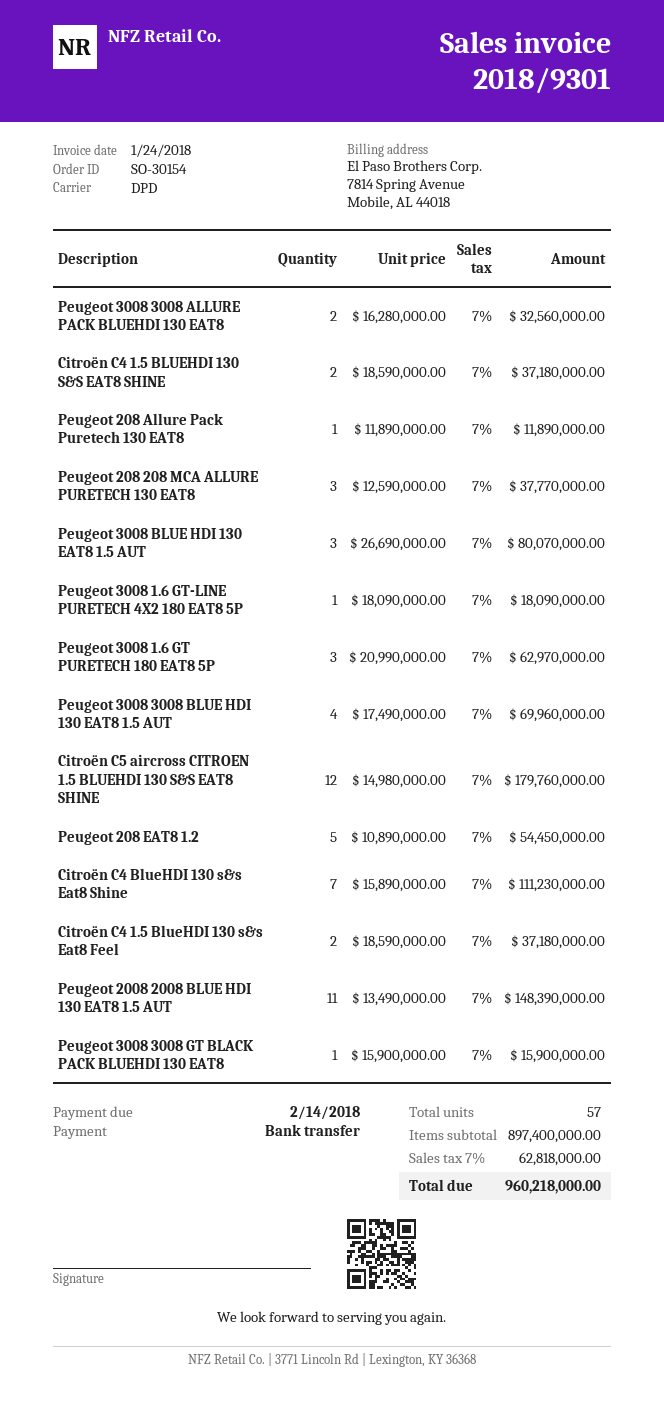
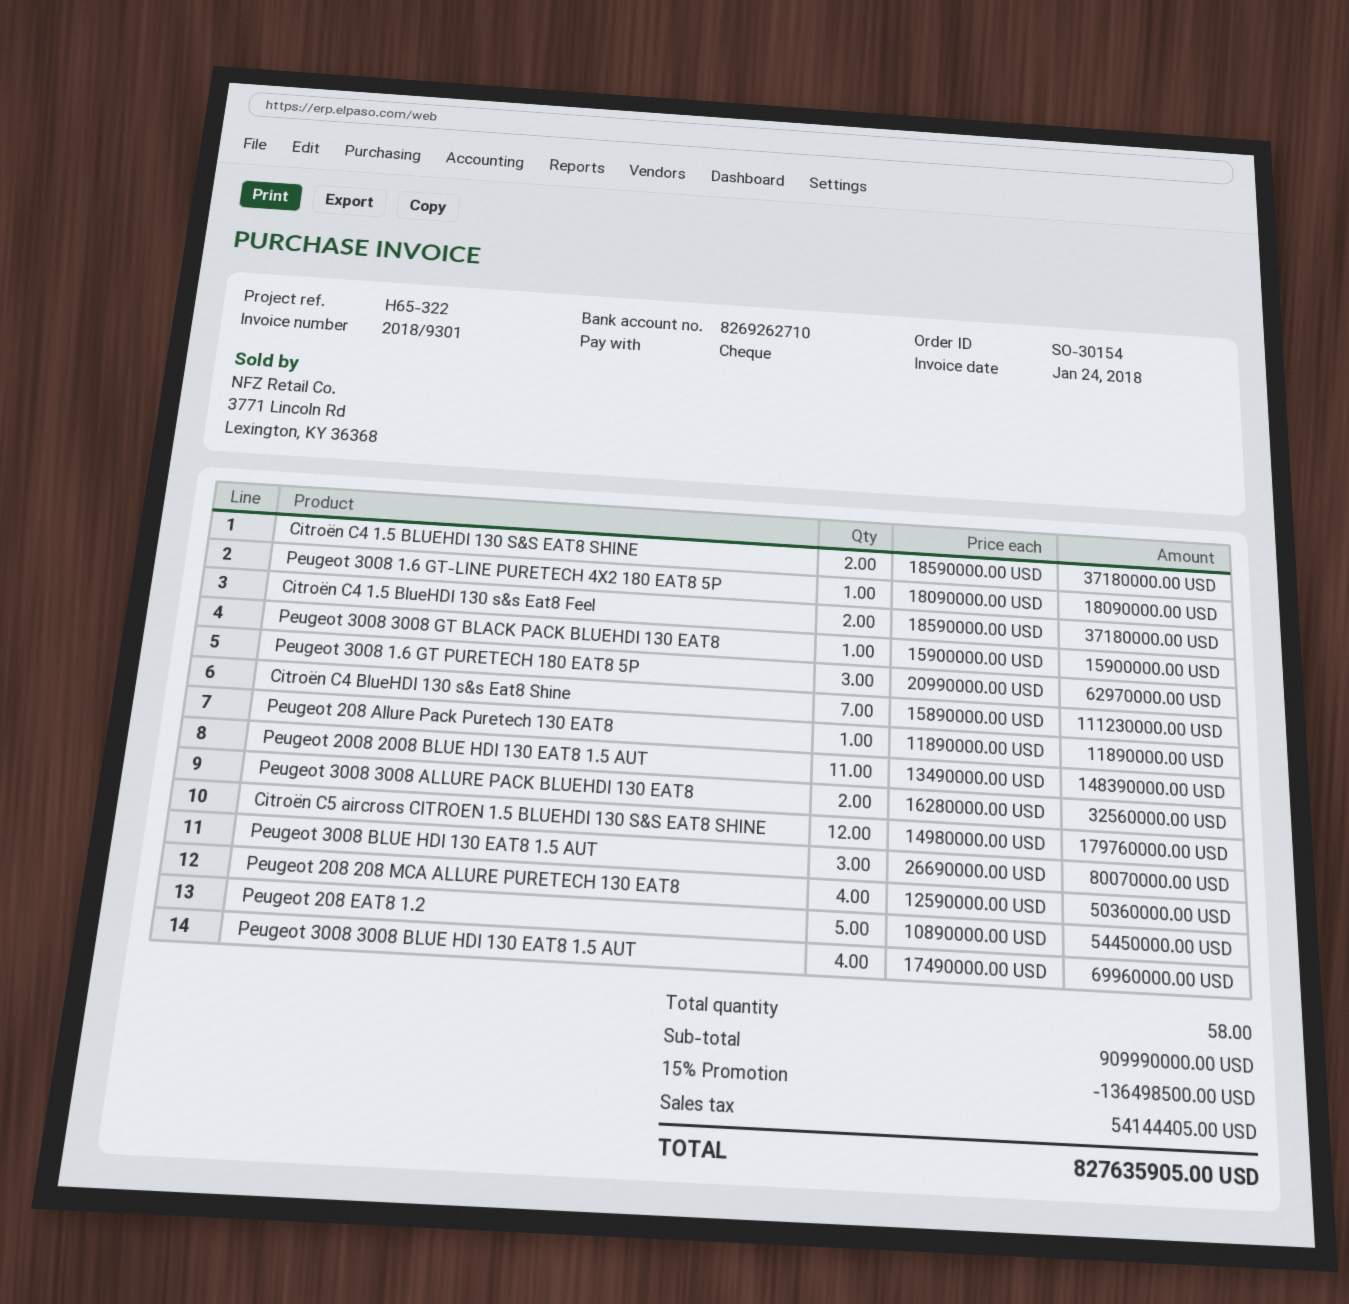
payment method: bank transfer -> cheque
Peugeot 208 208 MCA ALLURE PURETECH 130 EAT8: 3 x 12590000.00 = 37770000.00 -> 4 x 12590000.00 = 50360000.00
total quantity: 57 -> 58
subtotal: 897400000.00 -> 909990000.00
discount: none -> 15% = 136498500.00
tax: 62818000.00 -> 54144405.00
total: 960218000.00 -> 827635905.00

